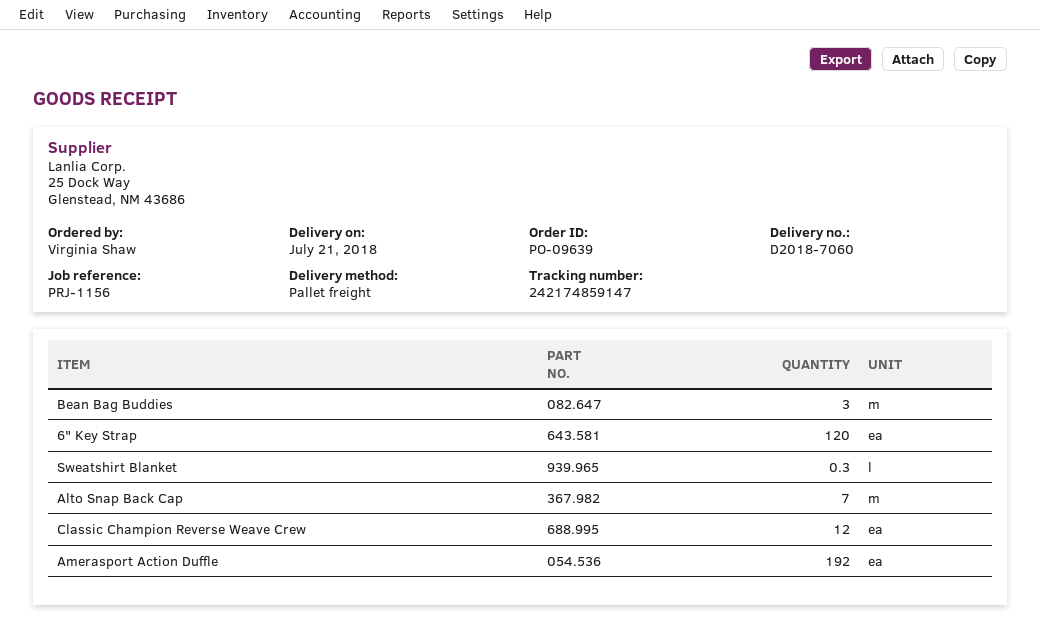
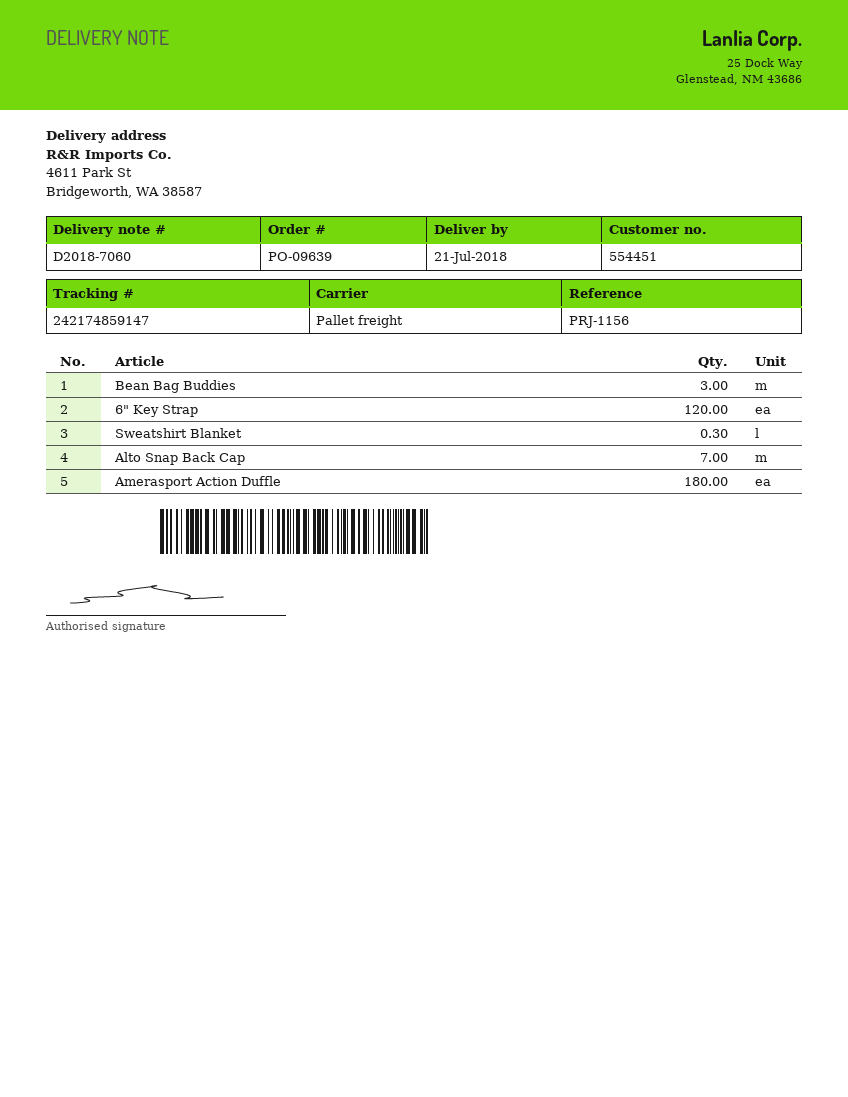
Classic Champion Reverse Weave Crew: 12 -> none
Amerasport Action Duffle: 192 -> 180

